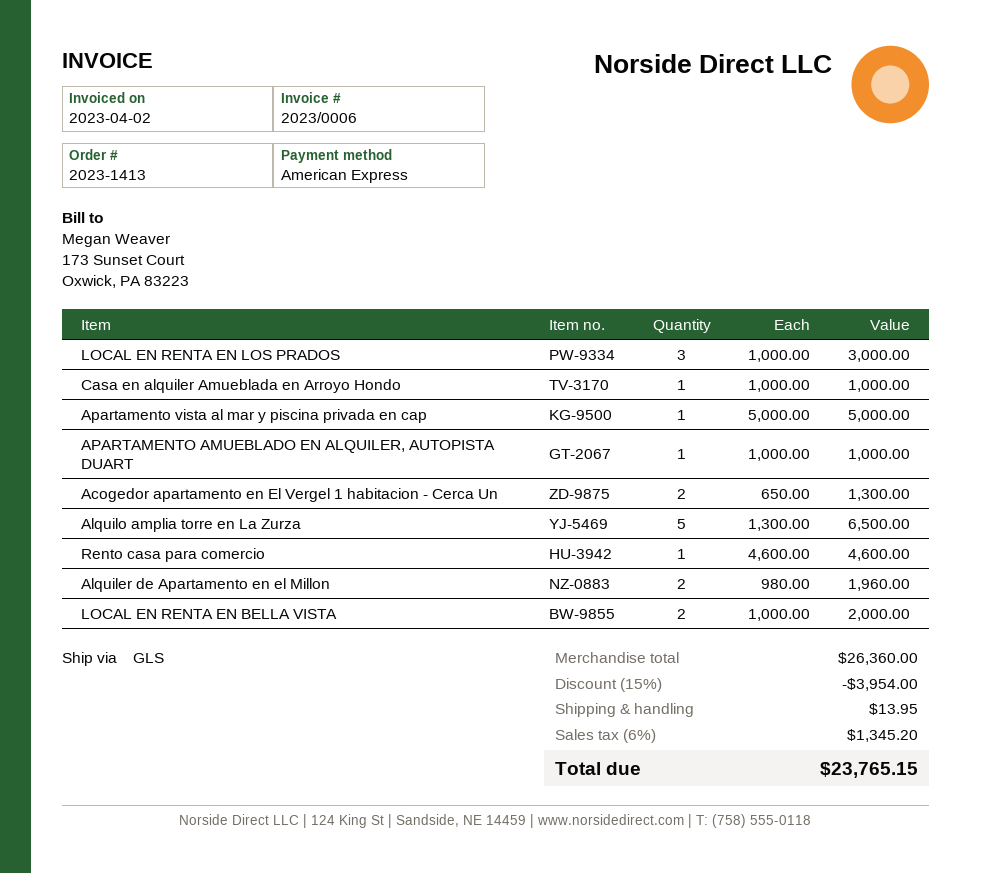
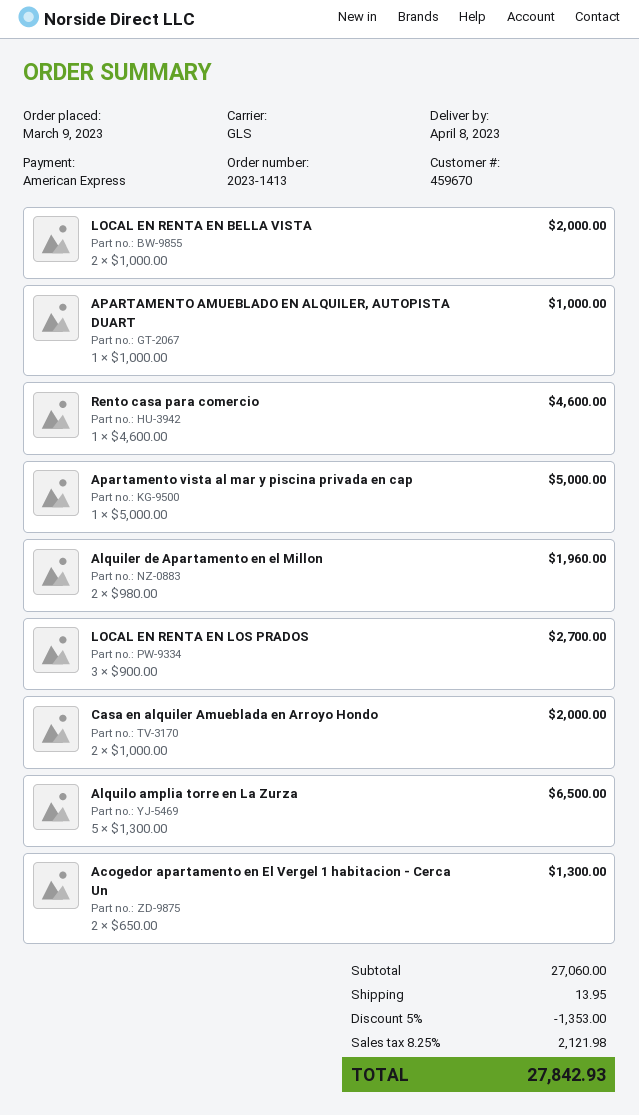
LOCAL EN RENTA EN LOS PRADOS: 3 x 1000.00 = 3000.00 -> 3 x 900.00 = 2700.00
Casa en alquiler Amueblada en Arroyo Hondo: 1 x 1000.00 = 1000.00 -> 2 x 1000.00 = 2000.00
subtotal: 26360.00 -> 27060.00
discount: 15% = 3954.00 -> 5% = 1353.00
tax: 6% = 1345.20 -> 8.25% = 2121.98
total: 23765.15 -> 27842.93

